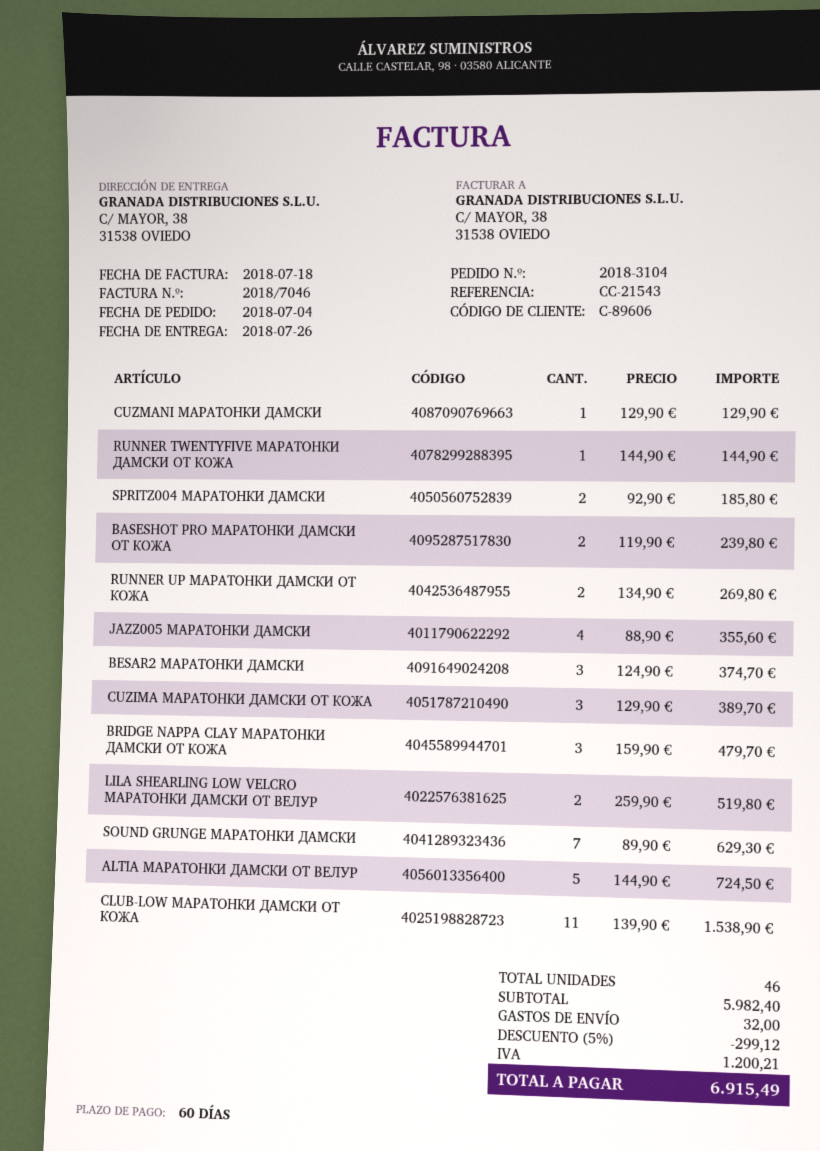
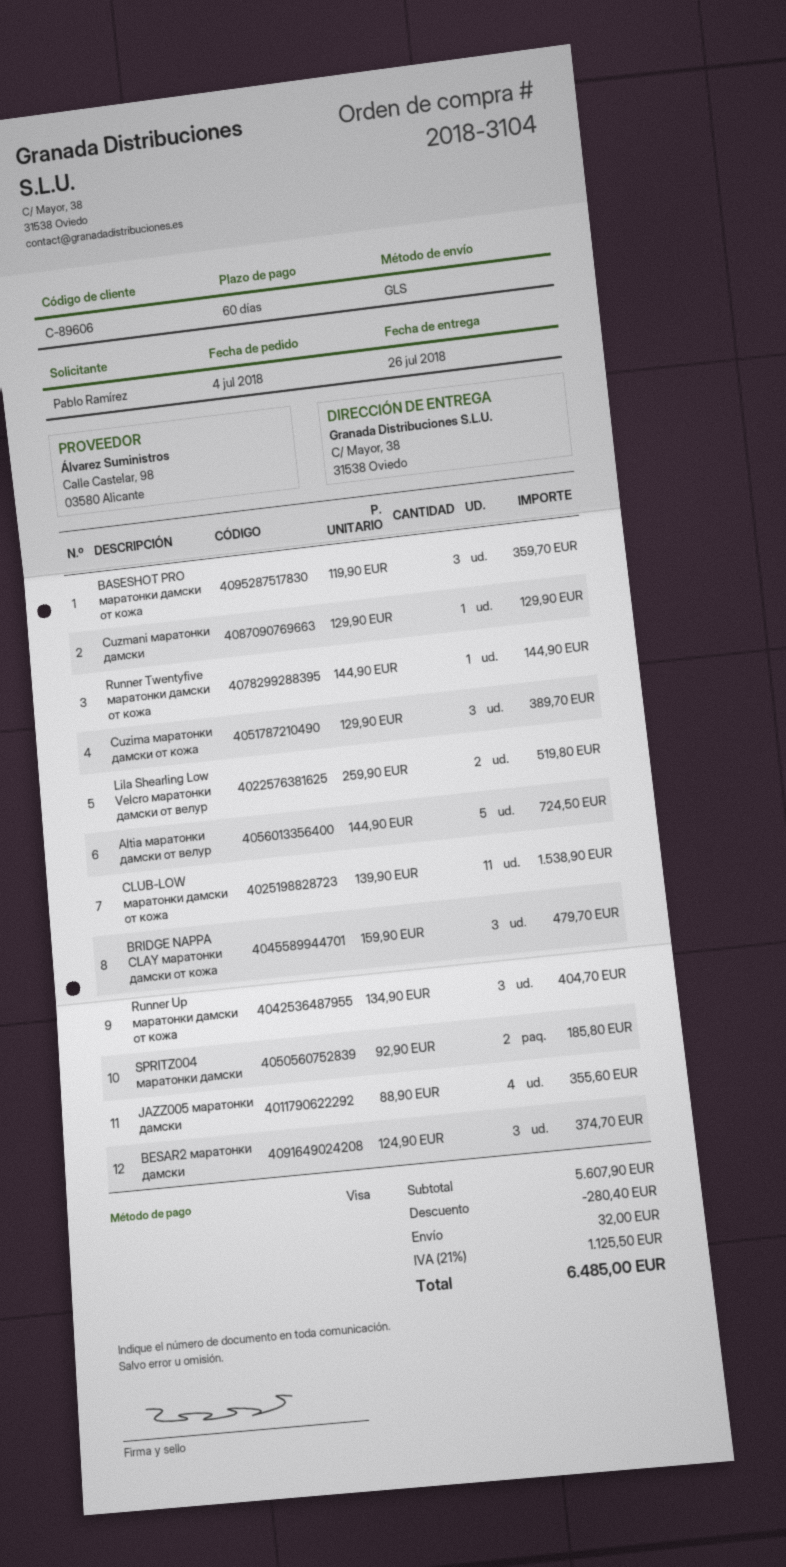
BASESHOT PRO МАРАТОНКИ ДАМСКИ ОТ КОЖА: 2 x 119.90 = 239.80 -> 3 x 119.90 = 359.70
RUNNER UP МАРАТОНКИ ДАМСКИ ОТ КОЖА: 2 x 134.90 = 269.80 -> 3 x 134.90 = 404.70
SOUND GRUNGE МАРАТОНКИ ДАМСКИ: 7 x 89.90 = 629.30 -> none
subtotal: 5982.40 -> 5607.90
discount: 299.12 -> 280.40
tax: 1200.21 -> 1125.50
total: 6915.49 -> 6485.00

